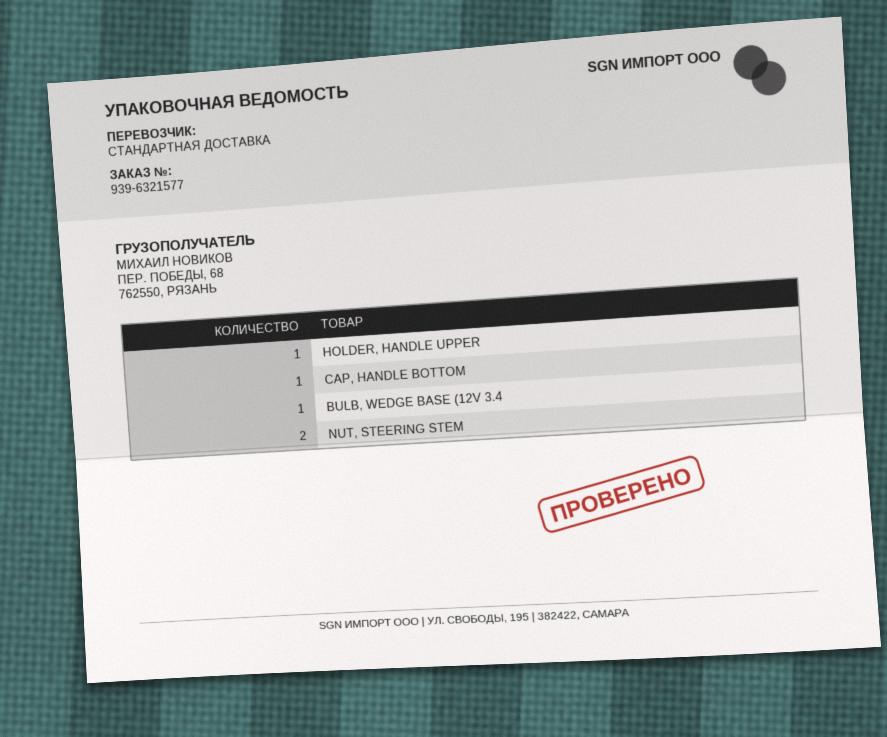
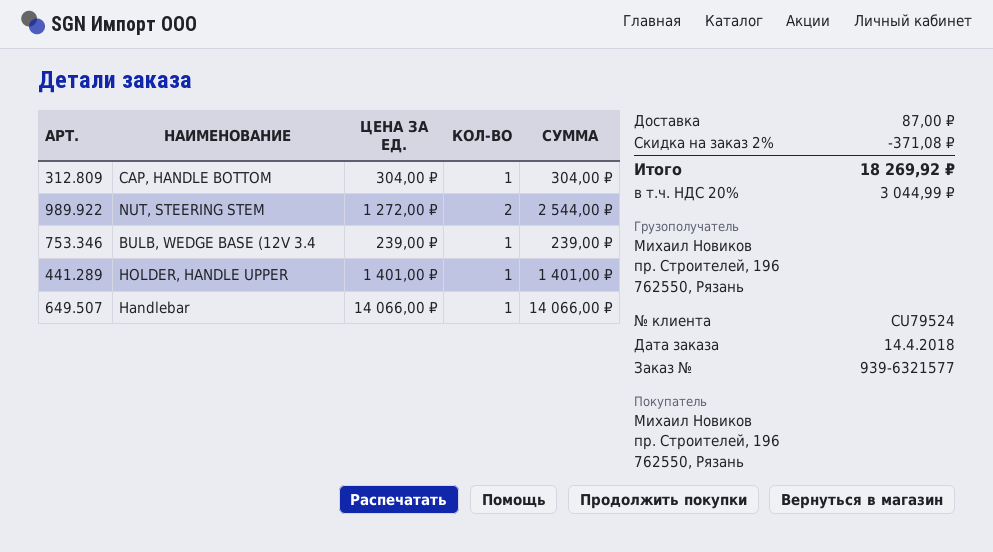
ship to: ПЕР. ПОБЕДЫ, 68, 762550, РЯЗАНЬ -> пр. Строителей, 196, 762550, Рязань
Handlebar: none -> 1

